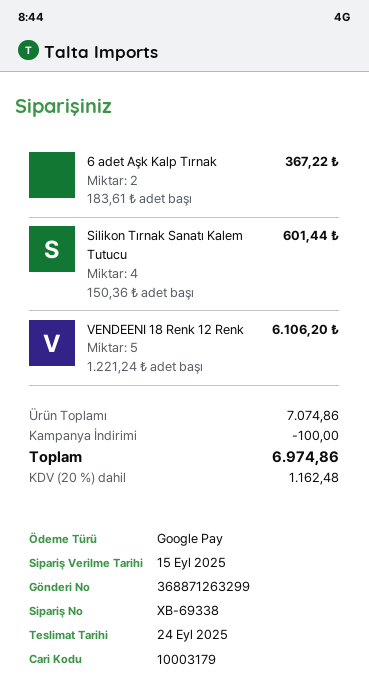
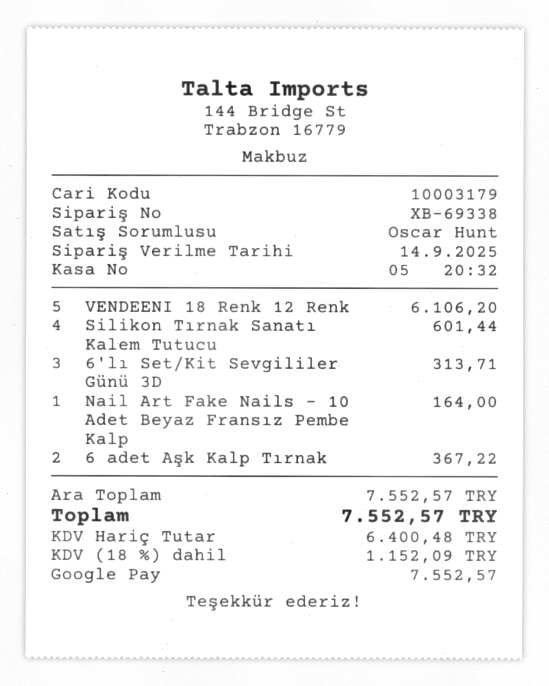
order date: 2025-09-15 -> 2025-09-14
6'lı Set/Kit Sevgililer Günü 3D: none -> 3 for 313.71
Nail Art Fake Nails - 10 Adet Beyaz Fransız Pembe Kalp: none -> 1 for 164.00
subtotal: 7074.86 -> 7552.57
discount: 100.00 -> none
tax: 20% = 1162.48 -> 18% = 1152.09
total: 6974.86 -> 7552.57

